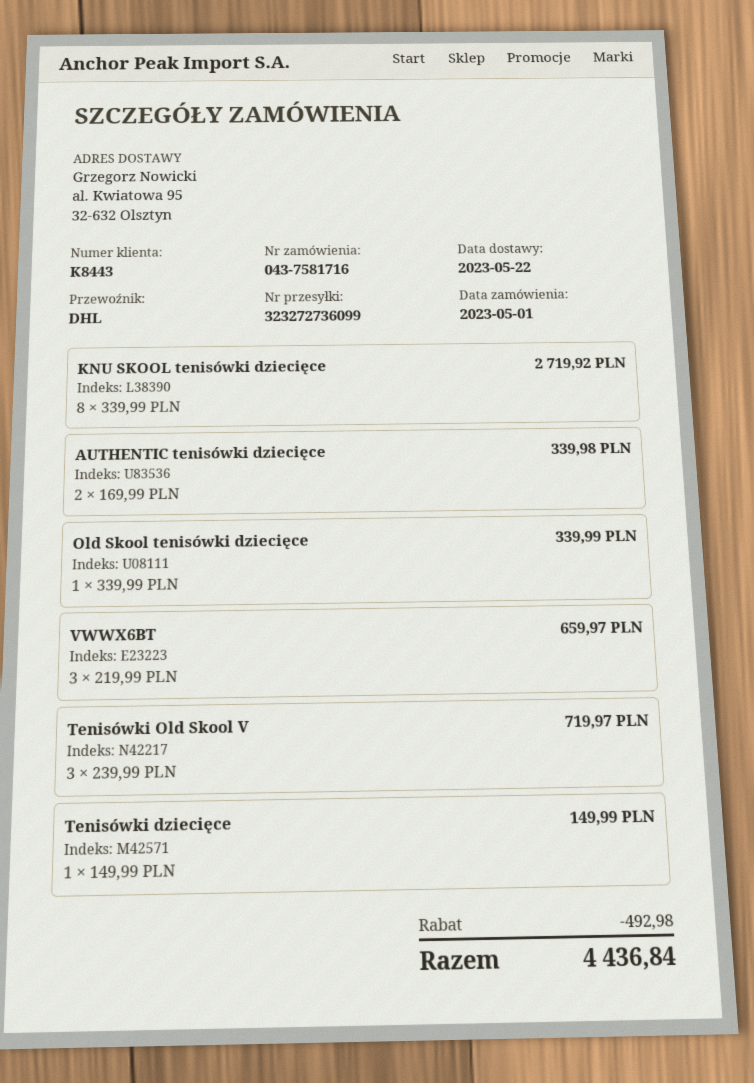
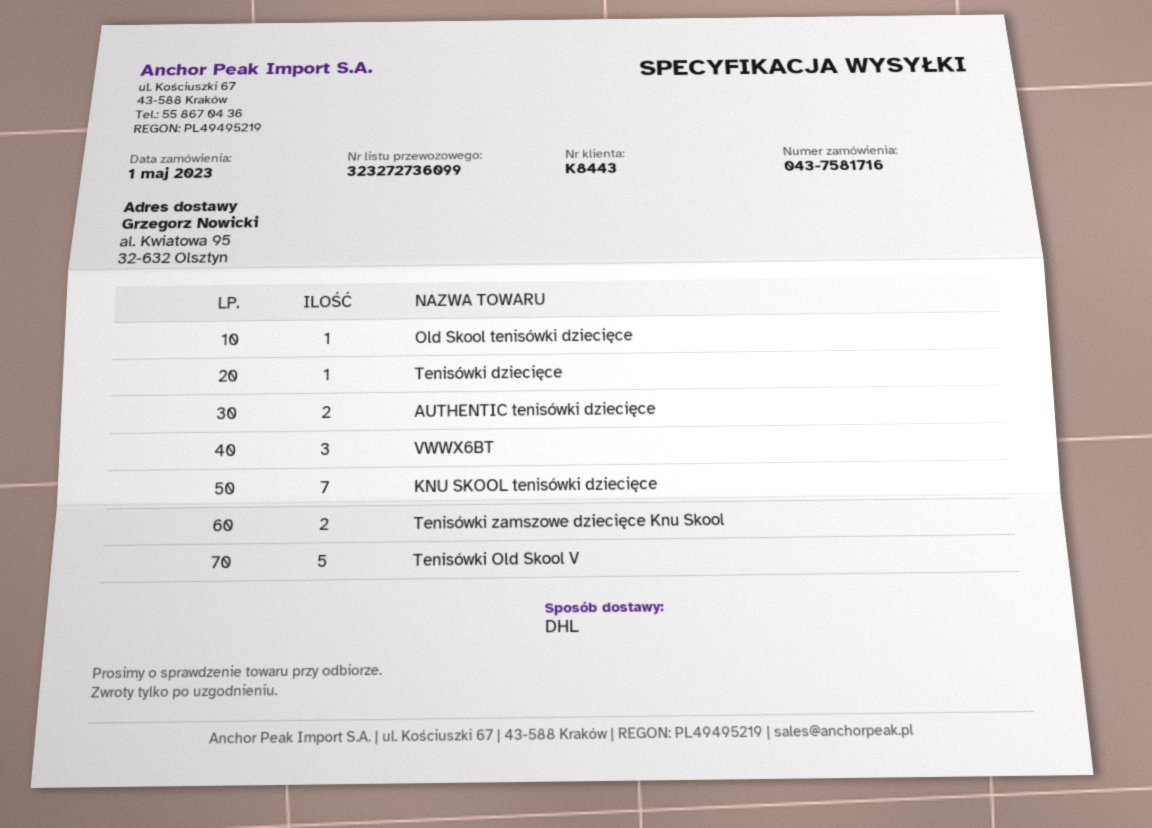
KNU SKOOL tenisówki dziecięce: 8 -> 7
Tenisówki Old Skool V: 3 -> 5
Tenisówki zamszowe dziecięce Knu Skool: none -> 2

